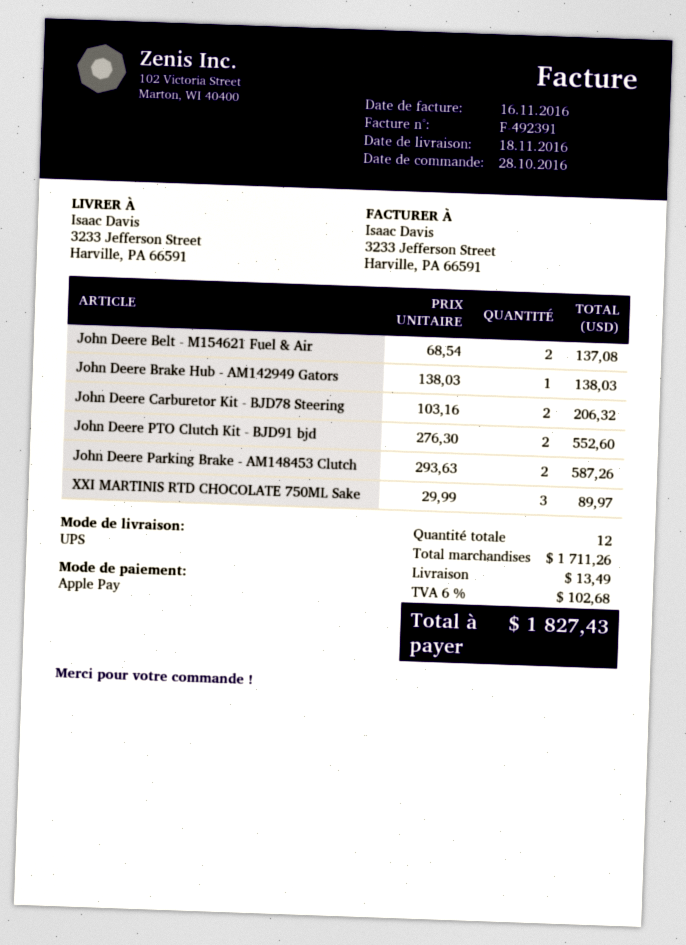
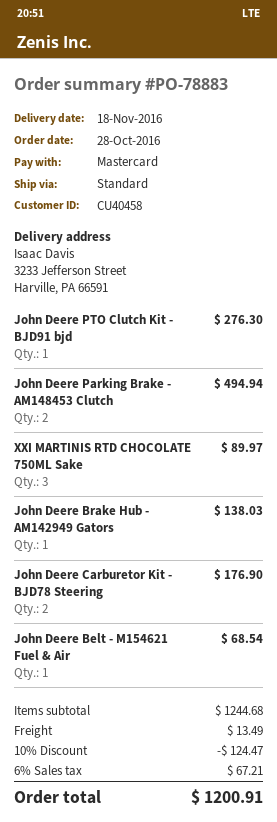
payment method: Apple Pay -> Mastercard
shipping method: UPS -> standard
John Deere Belt - M154621 Fuel & Air: 2 for 137.08 -> 1 for 68.54
John Deere Carburetor Kit - BJD78 Steering: 2 for 206.32 -> 2 for 176.90
John Deere PTO Clutch Kit - BJD91 bjd: 2 for 552.60 -> 1 for 276.30
John Deere Parking Brake - AM148453 Clutch: 2 for 587.26 -> 2 for 494.94
subtotal: 1711.26 -> 1244.68
discount: none -> 10% = 124.47
tax: 6% = 102.68 -> 6% = 67.21
total: 1827.43 -> 1200.91

